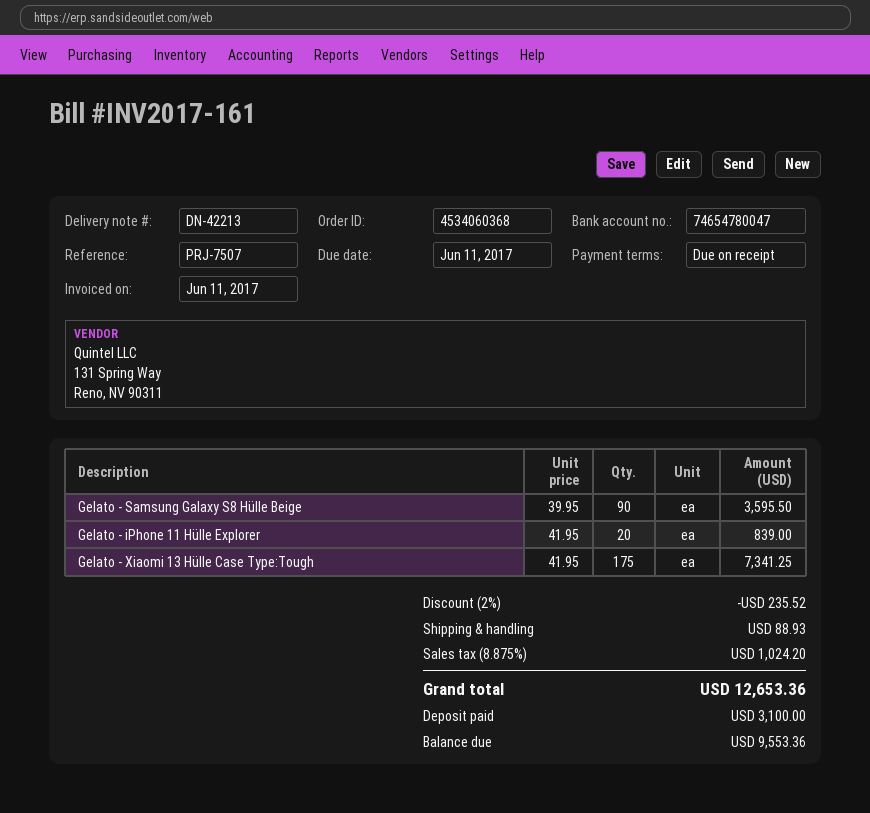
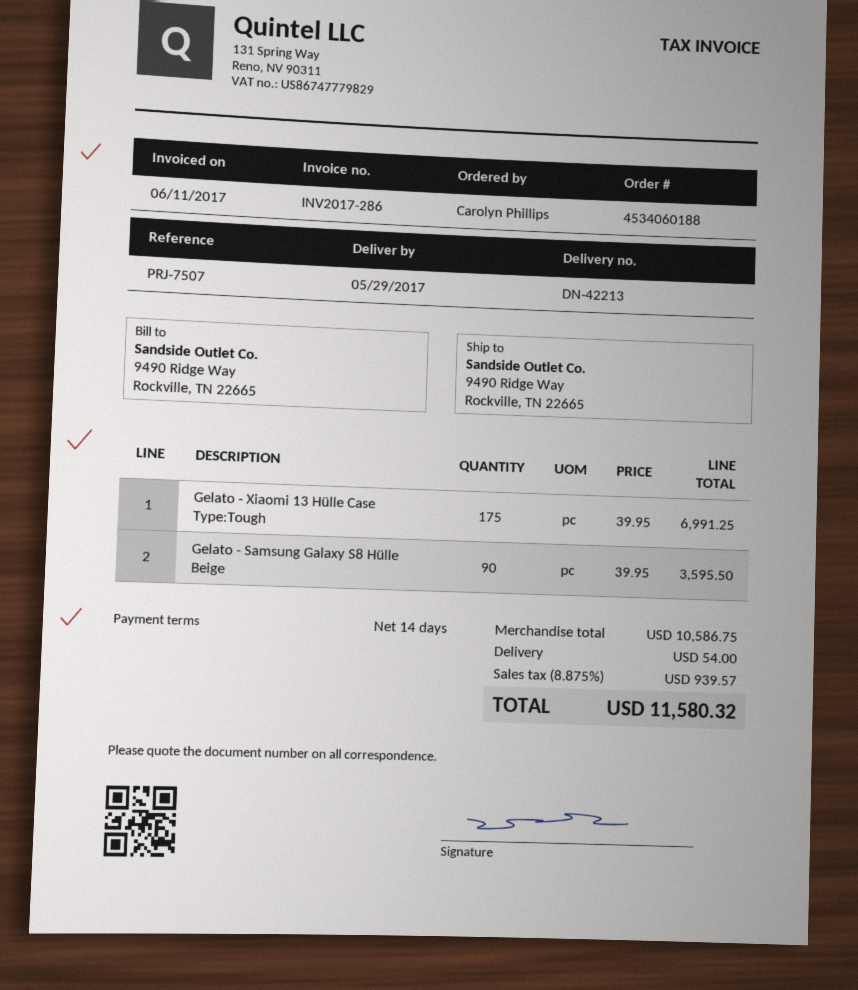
order number: 4534060368 -> 4534060188
invoice number: INV2017-161 -> INV2017-286
payment terms: on receipt -> 14 days
Gelato - iPhone 11 Hülle Explorer: 20 x 41.95 = 839.00 -> none
Gelato - Xiaomi 13 Hülle Case Type:Tough: 175 x 41.95 = 7341.25 -> 175 x 39.95 = 6991.25
discount: 2% = 235.52 -> none
shipping: 88.93 -> 54.00
tax: 8.875% = 1024.20 -> 8.875% = 939.57
total: 12653.36 -> 11580.32

